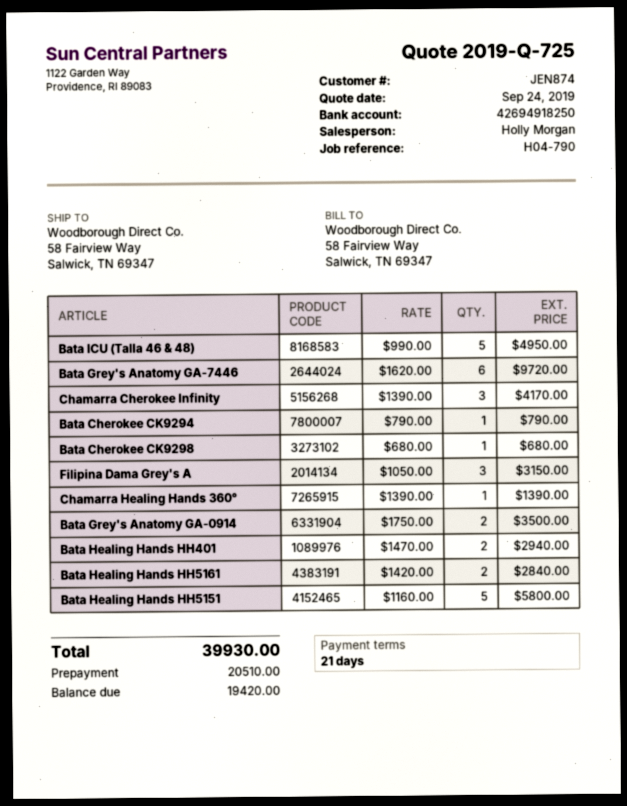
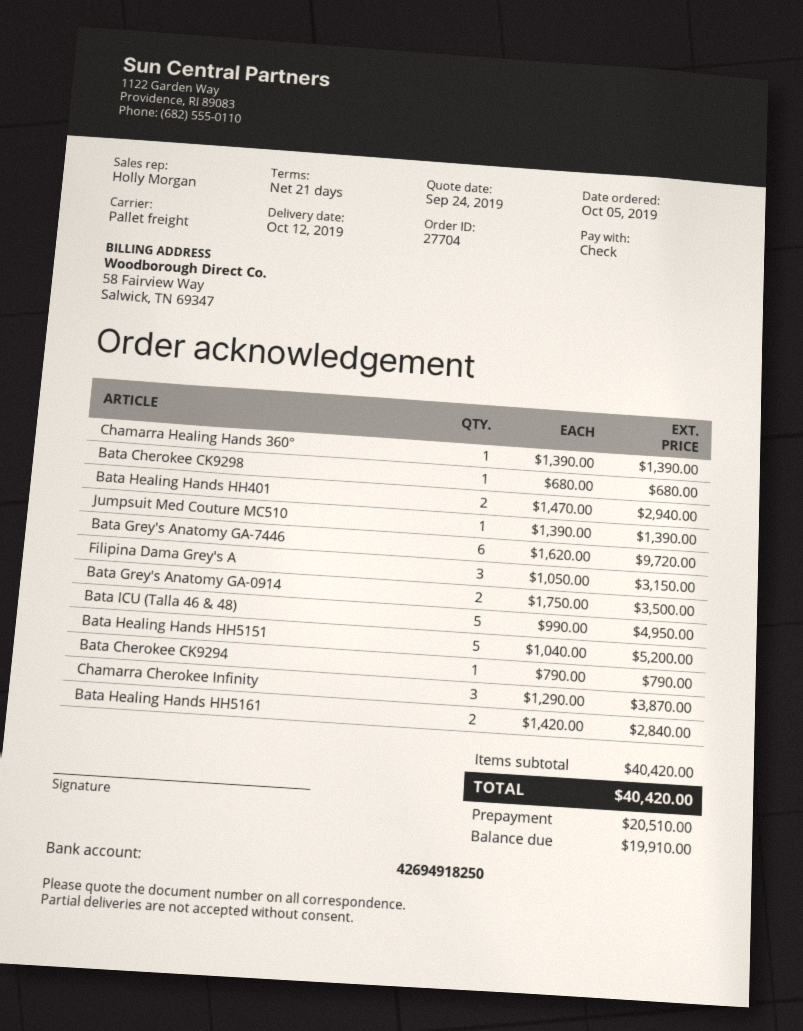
Chamarra Cherokee Infinity: 3 x 1390.00 = 4170.00 -> 3 x 1290.00 = 3870.00
Bata Healing Hands HH5151: 5 x 1160.00 = 5800.00 -> 5 x 1040.00 = 5200.00
Jumpsuit Med Couture MC510: none -> 1 x 1390.00 = 1390.00
total: 39930.00 -> 40420.00
balance: 19420.00 -> 19910.00

